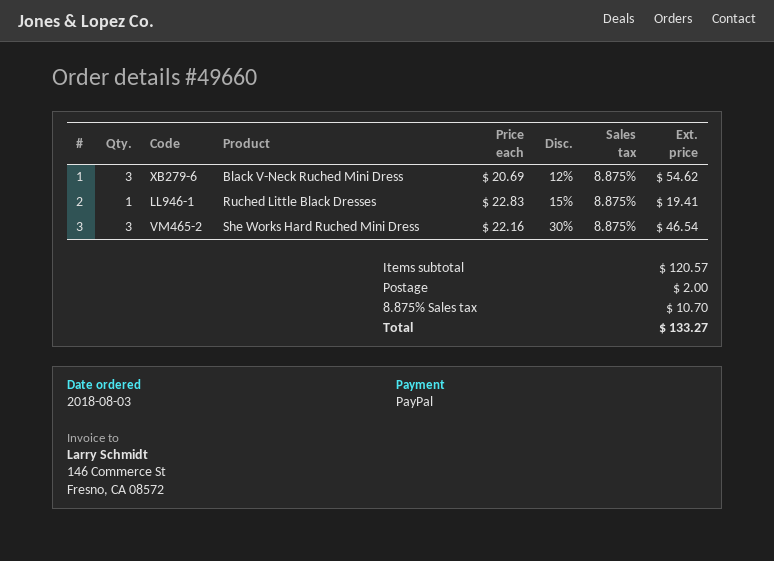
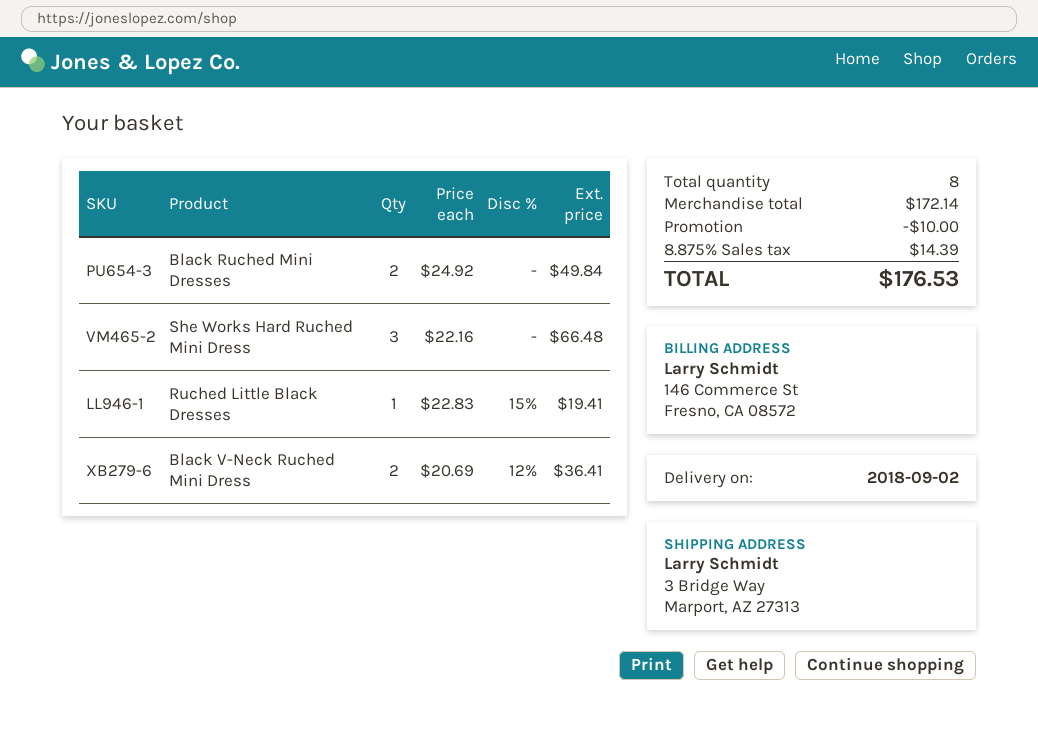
Black V-Neck Ruched Mini Dress: 3 x 20.69 - 12% = 54.62 -> 2 x 20.69 - 12% = 36.41
She Works Hard Ruched Mini Dress: 3 x 22.16 - 30% = 46.54 -> 3 x 22.16 = 66.48
Black Ruched Mini Dresses: none -> 2 x 24.92 = 49.84
subtotal: 120.57 -> 172.14
discount: none -> 10.00
shipping: 2.00 -> none
tax: 8.875% = 10.70 -> 8.875% = 14.39
total: 133.27 -> 176.53

